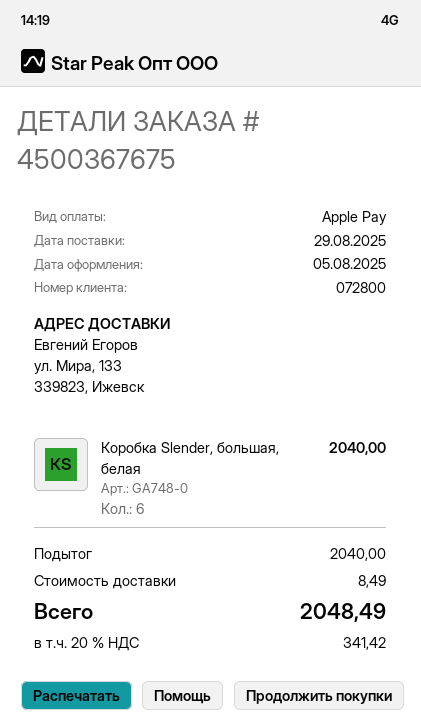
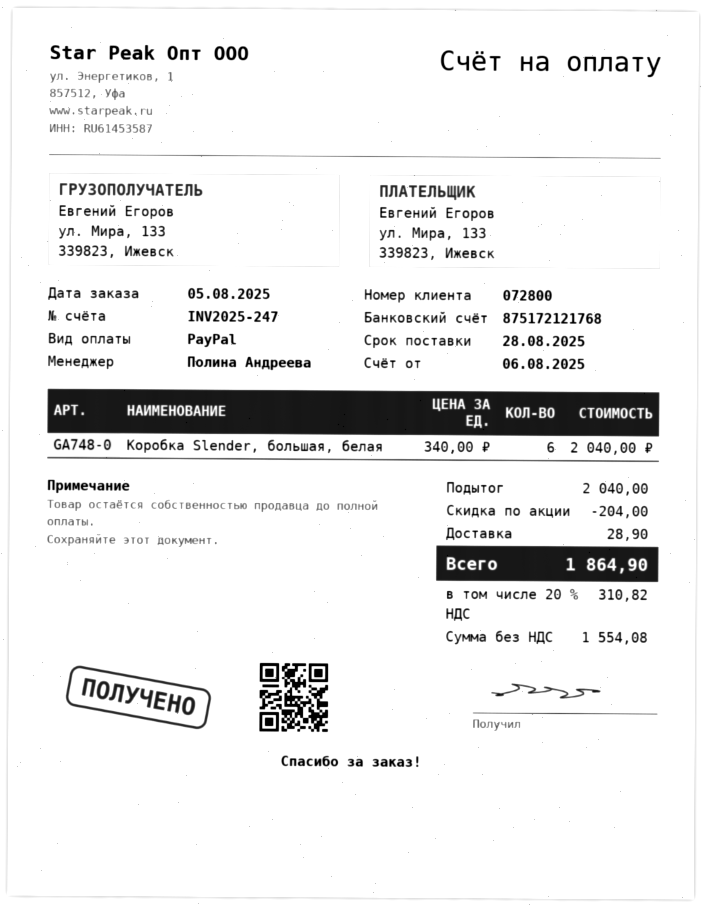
delivery date: 2025-08-29 -> 2025-08-28
payment method: Apple Pay -> PayPal
discount: none -> 204.00
shipping: 8.49 -> 28.90
tax: 20% = 341.42 -> 20% = 310.82
total: 2048.49 -> 1864.90

